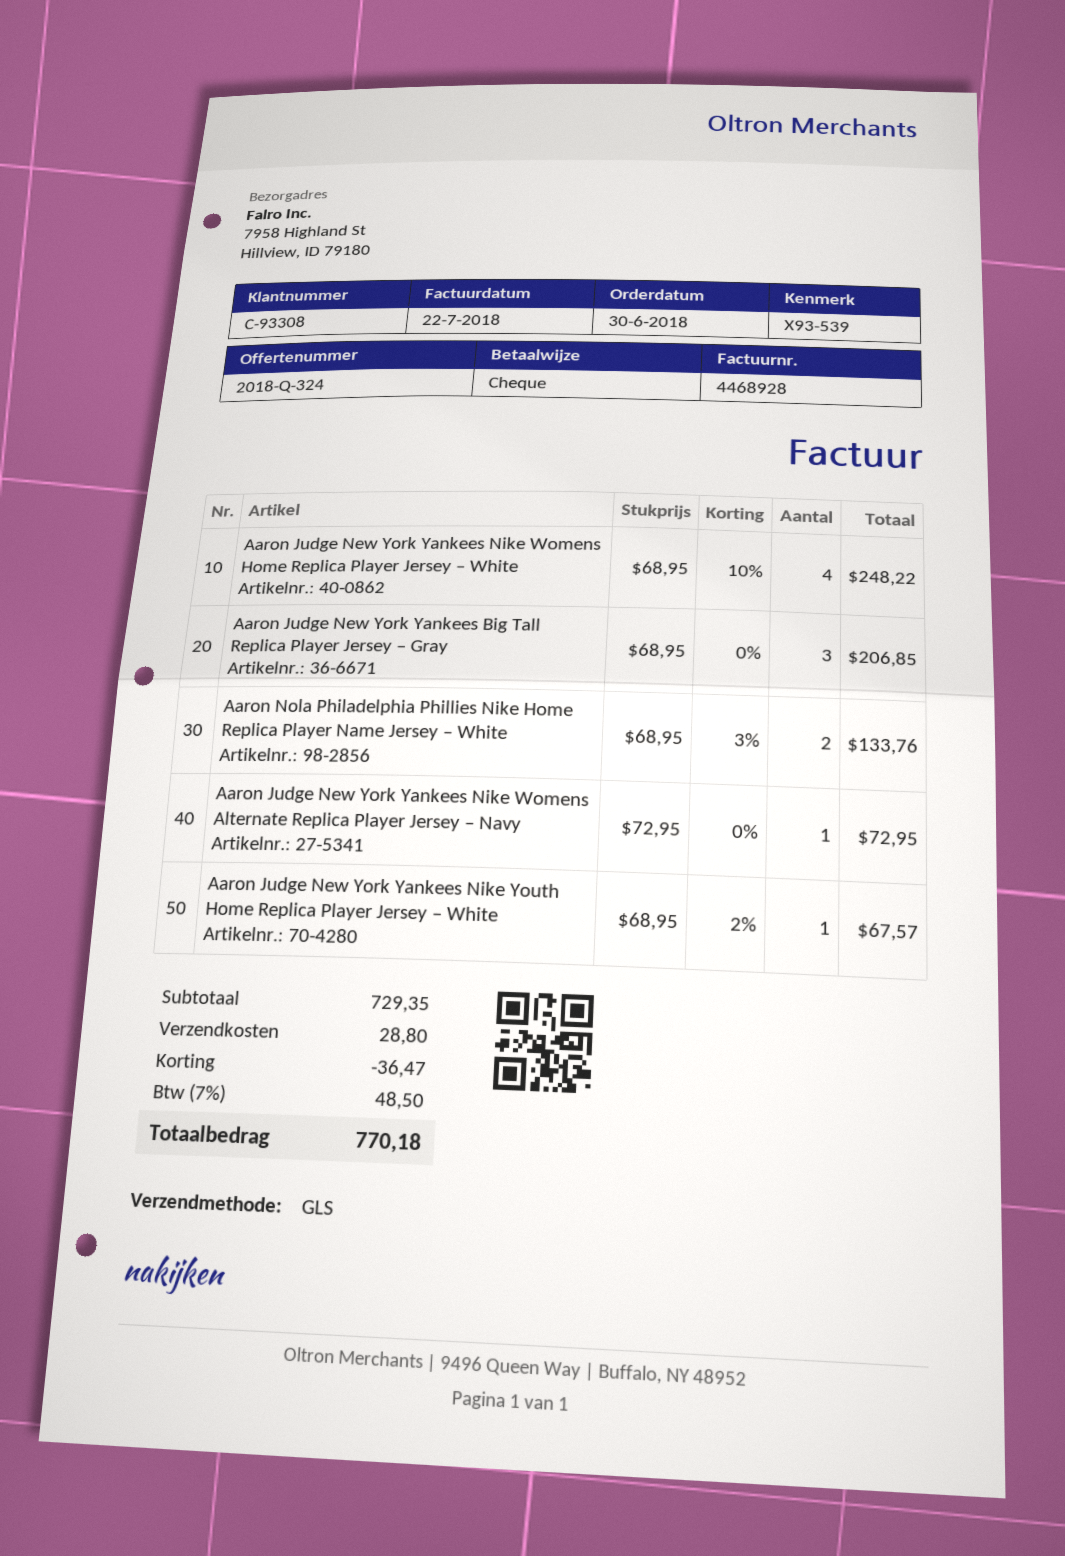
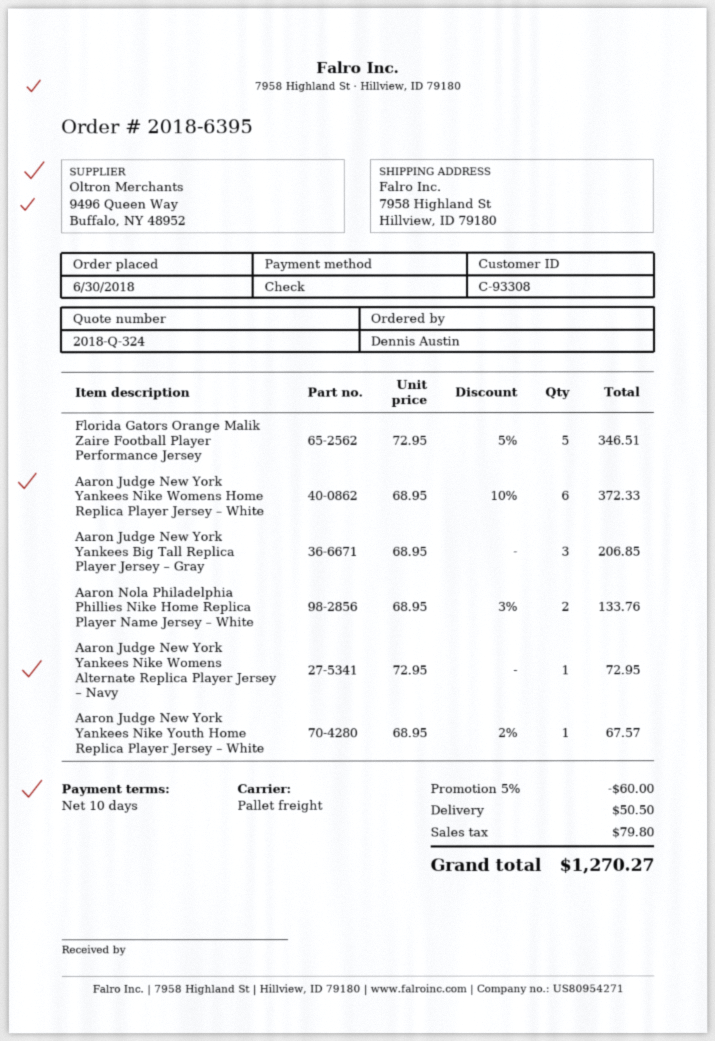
shipping method: GLS -> pallet freight
Aaron Judge New York Yankees Nike Womens Home Replica Player Jersey – White: 4 x 68.95 - 10% = 248.22 -> 6 x 68.95 - 10% = 372.33
Florida Gators Orange Malik Zaire Football Player Performance Jersey: none -> 5 x 72.95 - 5% = 346.51
discount: 36.47 -> 60.00
shipping: 28.80 -> 50.50
tax: 48.50 -> 79.80
total: 770.18 -> 1270.27

